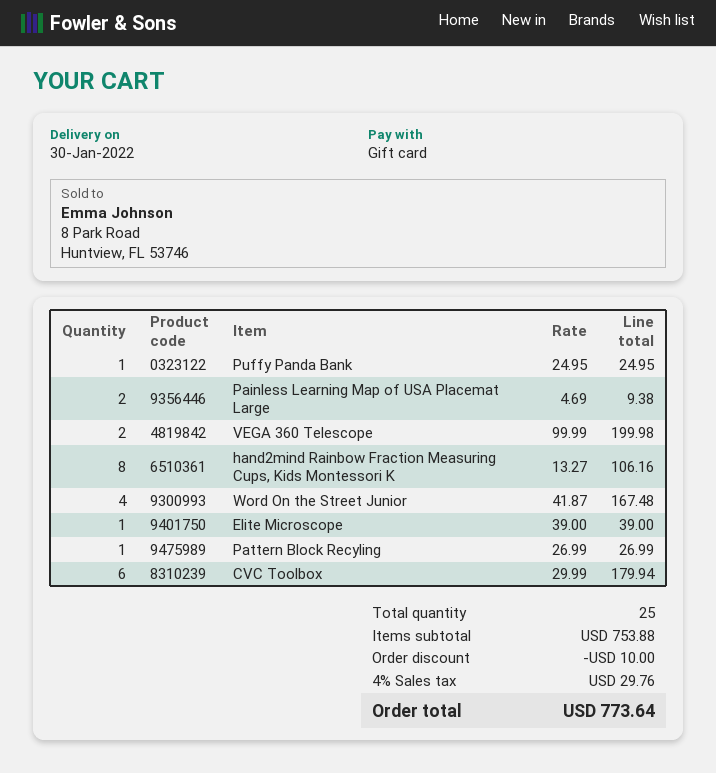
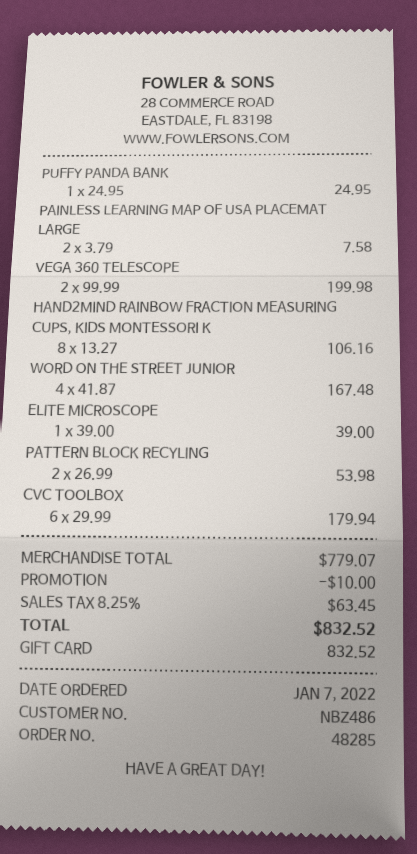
Painless Learning Map of USA Placemat Large: 2 x 4.69 = 9.38 -> 2 x 3.79 = 7.58
Pattern Block Recyling: 1 x 26.99 = 26.99 -> 2 x 26.99 = 53.98
subtotal: 753.88 -> 779.07
tax: 4% = 29.76 -> 8.25% = 63.45
total: 773.64 -> 832.52

